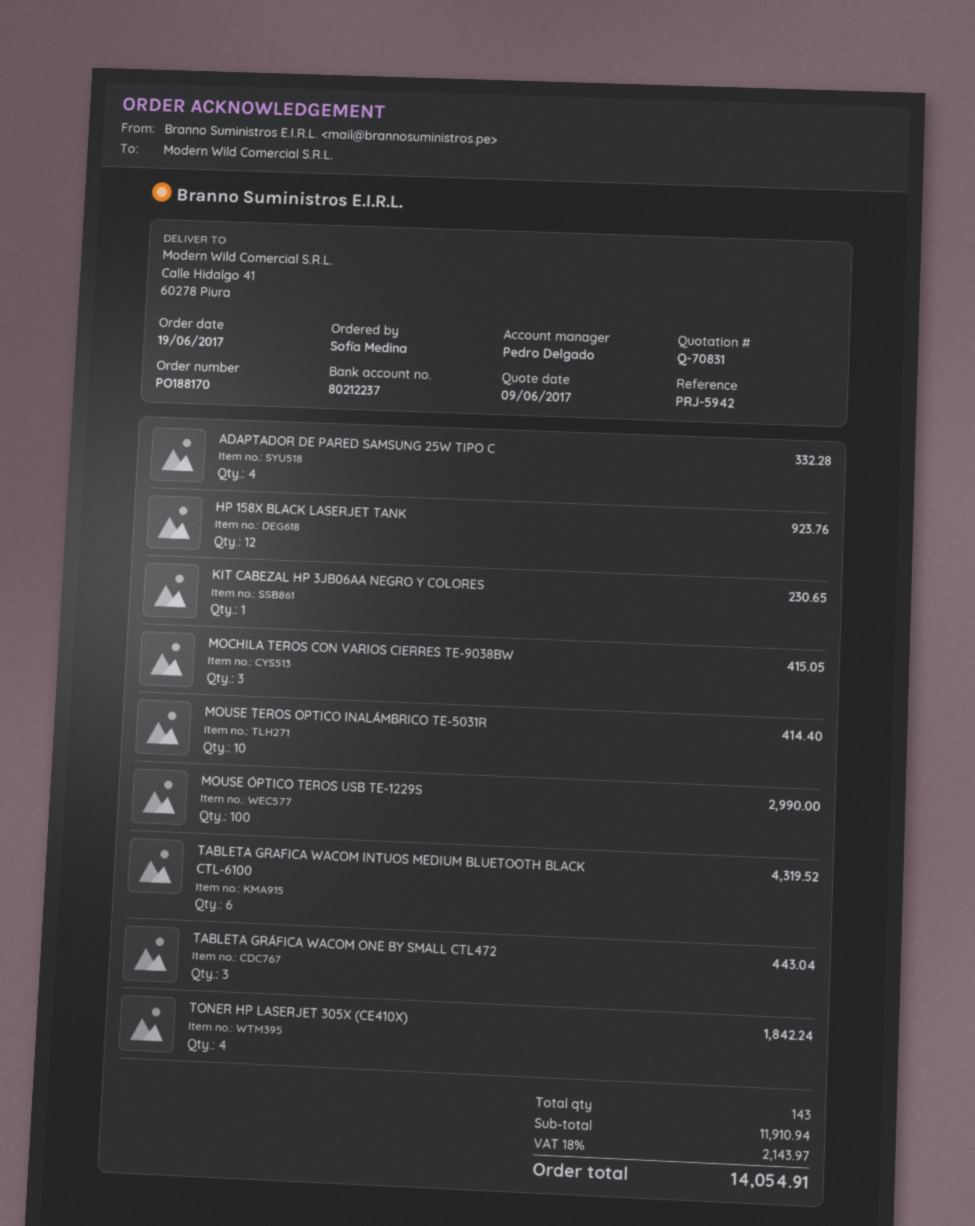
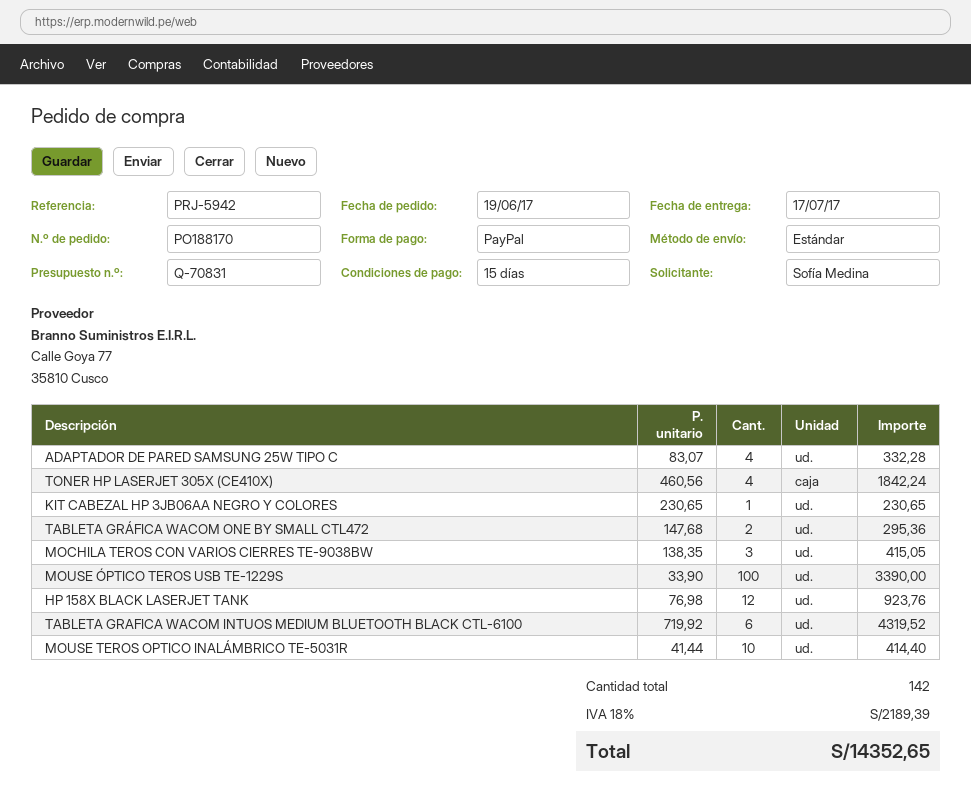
MOUSE ÓPTICO TEROS USB TE-1229S: 100 for 2990.00 -> 100 for 3390.00
TABLETA GRÁFICA WACOM ONE BY SMALL CTL472: 3 for 443.04 -> 2 for 295.36
total quantity: 143 -> 142
tax: 18% = 2143.97 -> 18% = 2189.39
total: 14054.91 -> 14352.65

